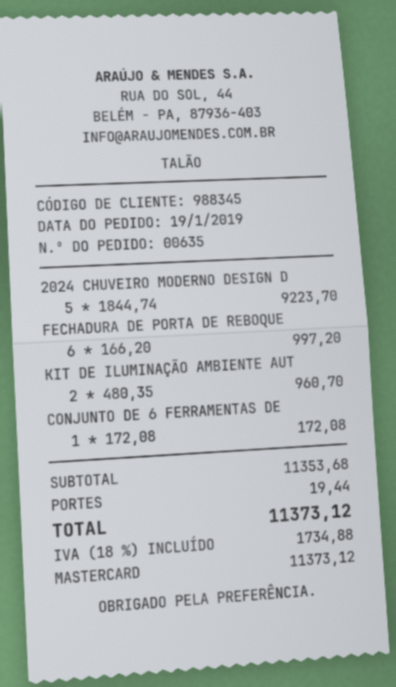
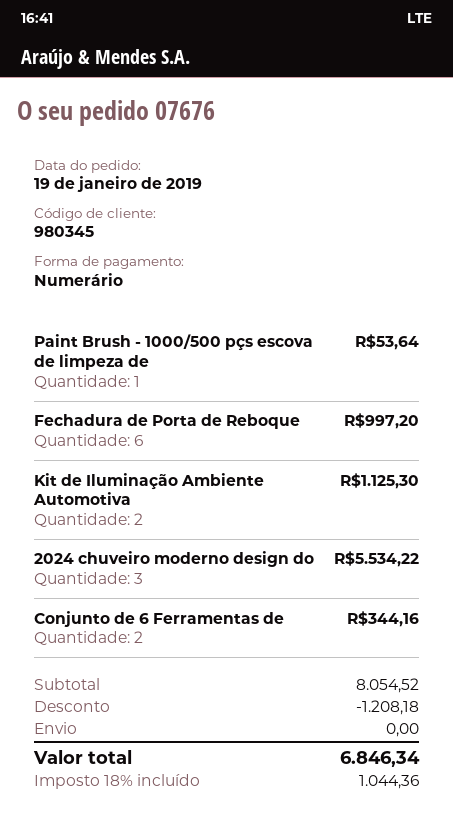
order number: 00635 -> 07676
customer number: 988345 -> 980345
payment method: Mastercard -> cash
2024 CHUVEIRO MODERNO DESIGN D: 5 for 9223.70 -> 3 for 5534.22
KIT DE ILUMINAÇÃO AMBIENTE AUT: 2 for 960.70 -> 2 for 1125.30
CONJUNTO DE 6 FERRAMENTAS DE: 1 for 172.08 -> 2 for 344.16
Paint Brush - 1000/500 pçs escova de limpeza de: none -> 1 for 53.64
subtotal: 11353.68 -> 8054.52
discount: none -> 1208.18
shipping: 19.44 -> 0.00
tax: 18% = 1734.88 -> 18% = 1044.36
total: 11373.12 -> 6846.34

